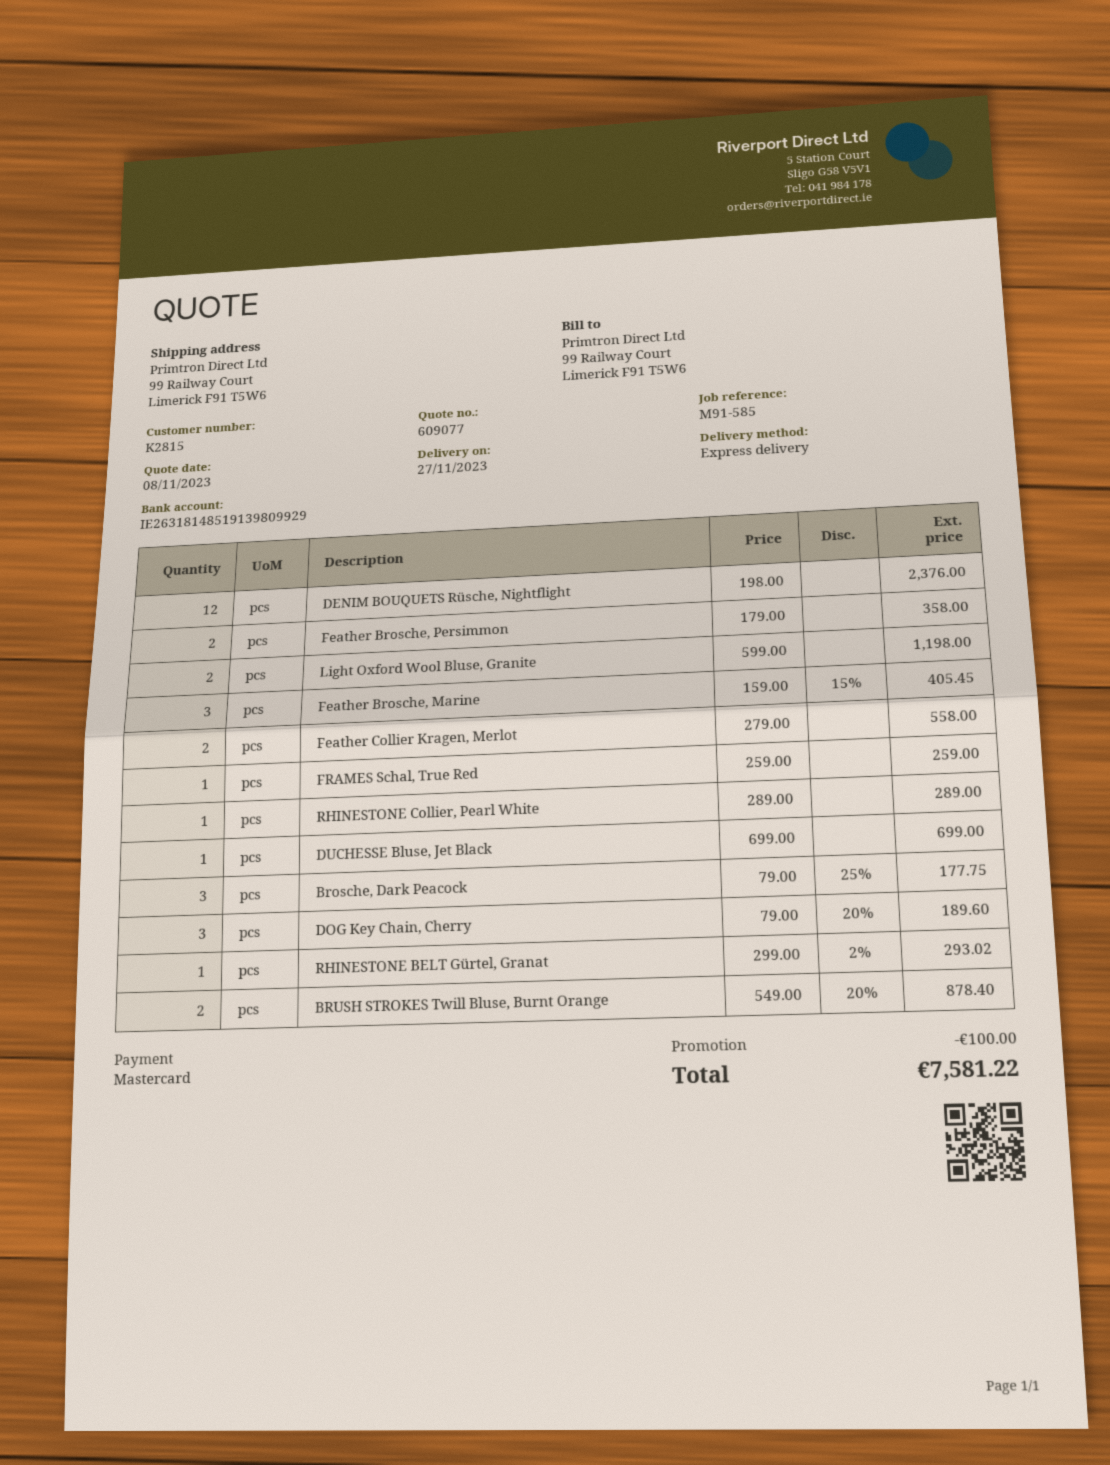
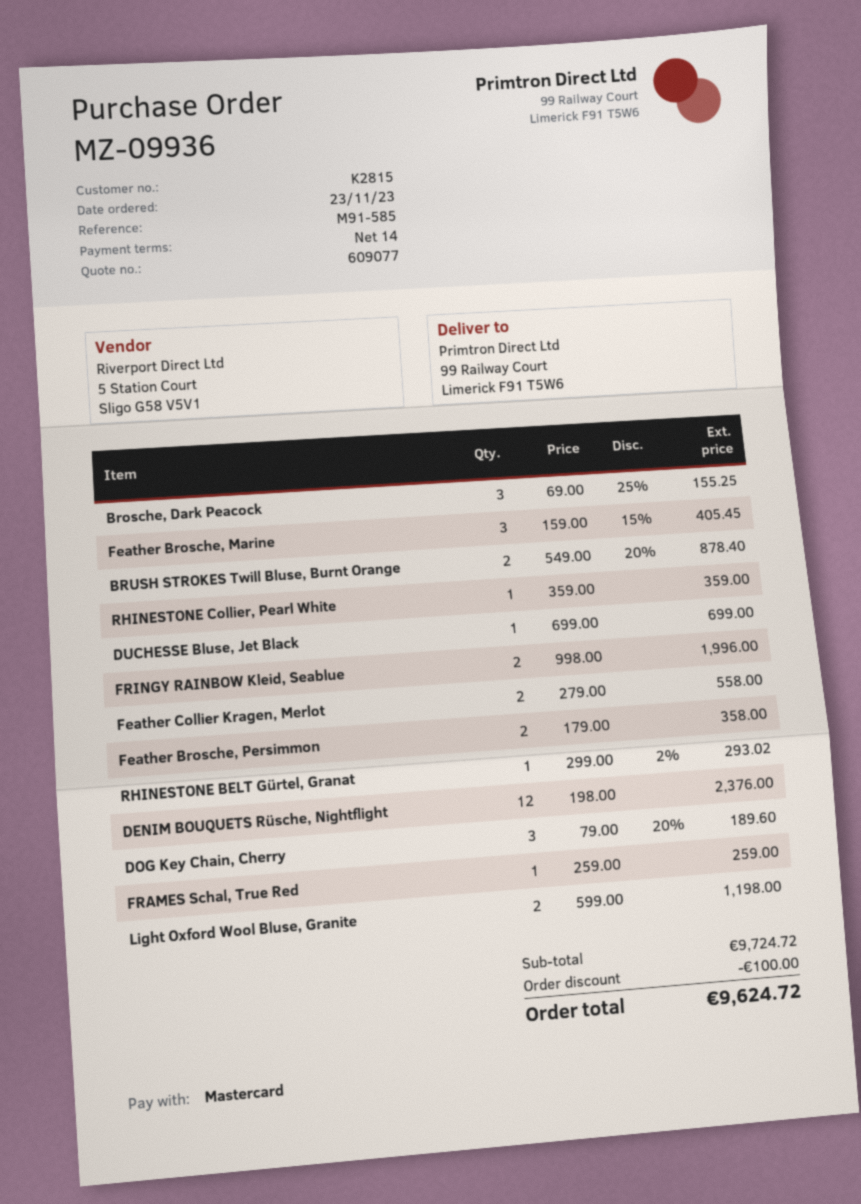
RHINESTONE Collier, Pearl White: 1 x 289.00 = 289.00 -> 1 x 359.00 = 359.00
Brosche, Dark Peacock: 3 x 79.00 - 25% = 177.75 -> 3 x 69.00 - 25% = 155.25
FRINGY RAINBOW Kleid, Seablue: none -> 2 x 998.00 = 1996.00
total: 7581.22 -> 9624.72

